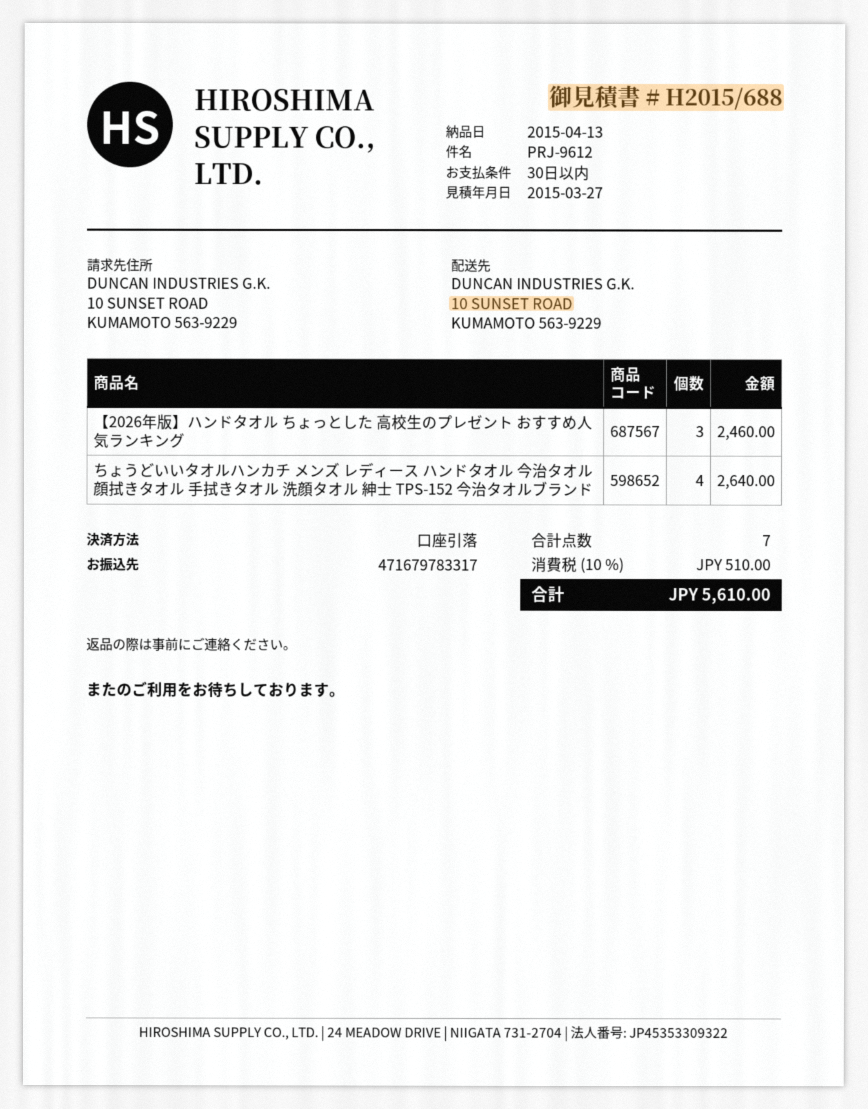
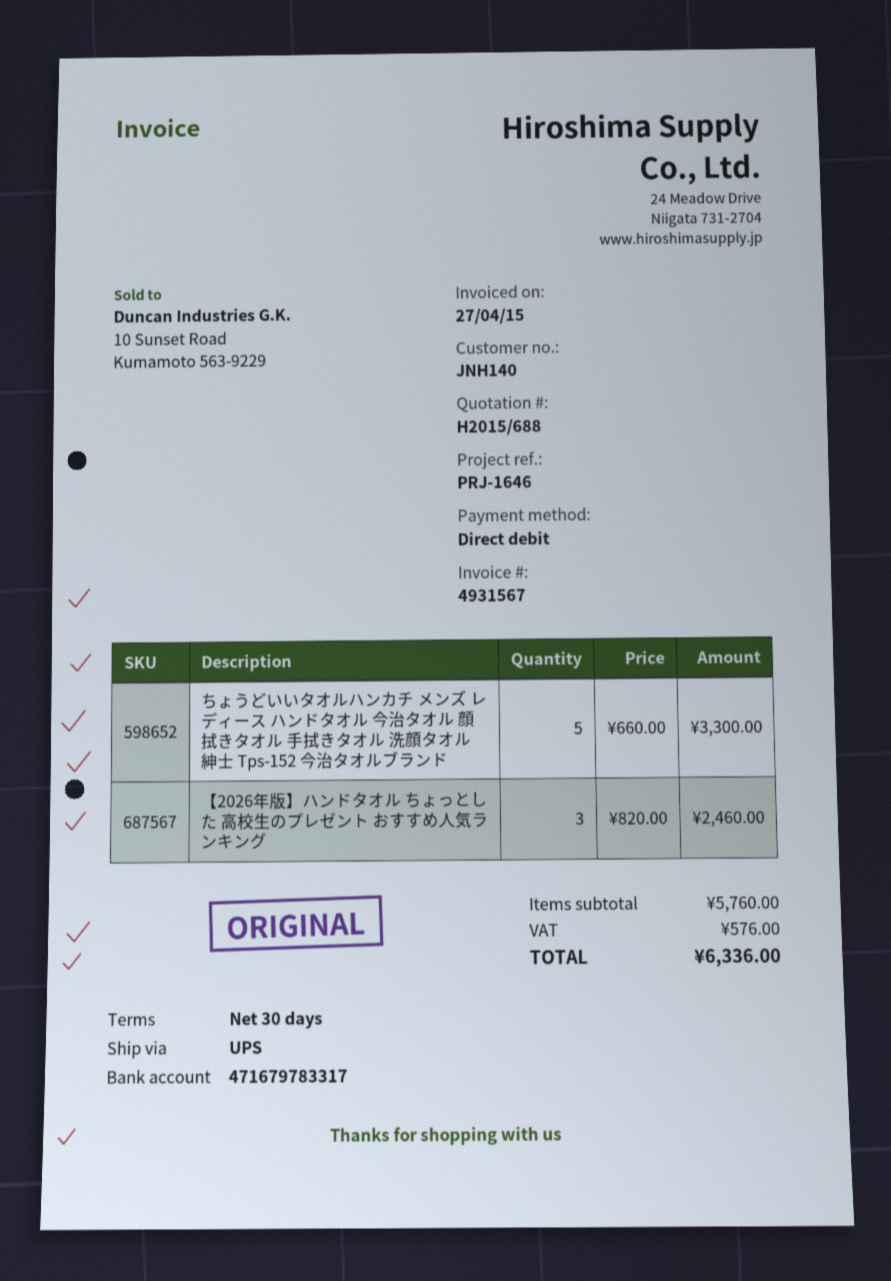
reference: PRJ-9612 -> PRJ-1646
ちょうどいいタオルハンカチ メンズ レディース ハンドタオル 今治タオル 顔拭きタオル 手拭きタオル 洗顔タオル 紳士 TPS-152 今治タオルブランド: 4 for 2640.00 -> 5 for 3300.00
tax: 510.00 -> 576.00
total: 5610.00 -> 6336.00

